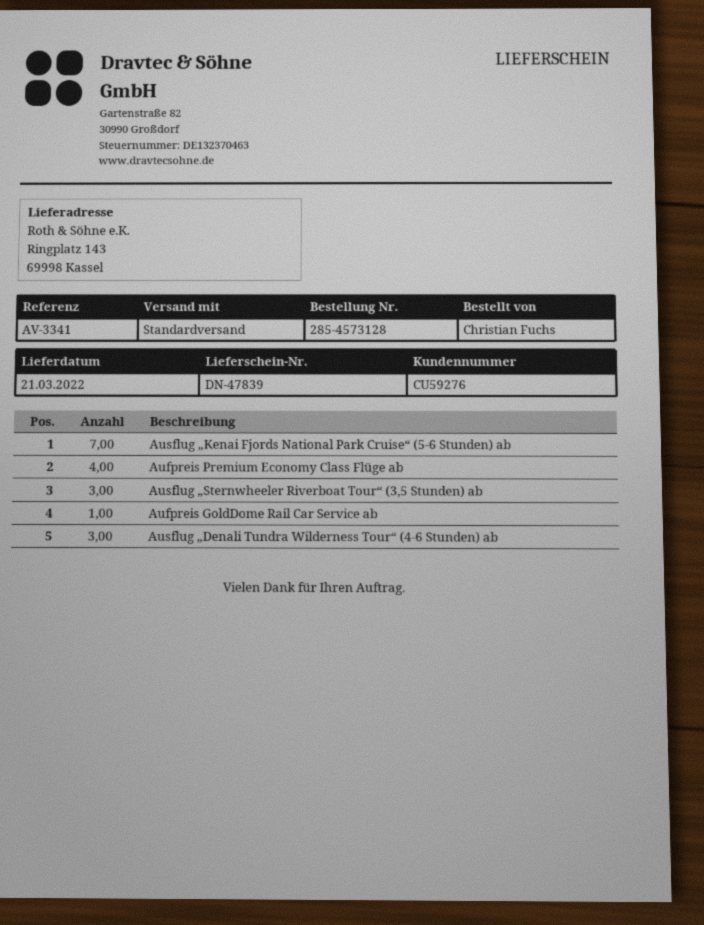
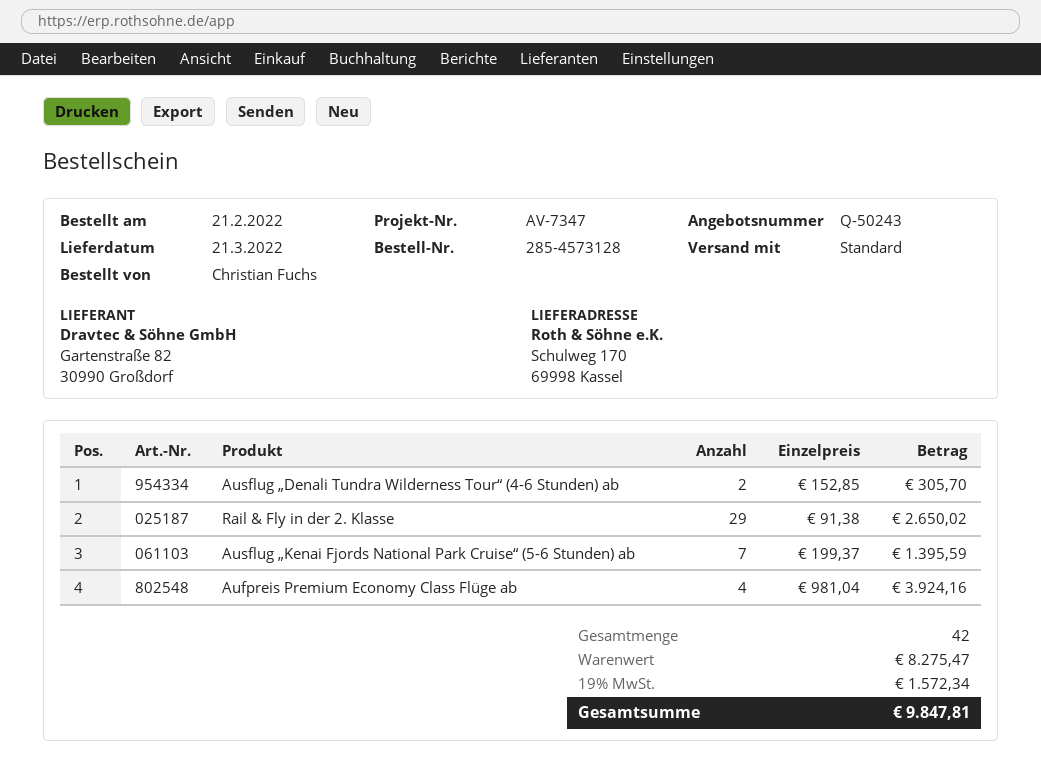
reference: AV-3341 -> AV-7347
ship to: Ringplatz 143, 69998 Kassel -> Schulweg 170, 69998 Kassel
Ausflug „Sternwheeler Riverboat Tour“ (3,5 Stunden) ab: 3 -> none
Aufpreis GoldDome Rail Car Service ab: 1 -> none
Ausflug „Denali Tundra Wilderness Tour“ (4-6 Stunden) ab: 3 -> 2
Rail & Fly in der 2. Klasse: none -> 29

